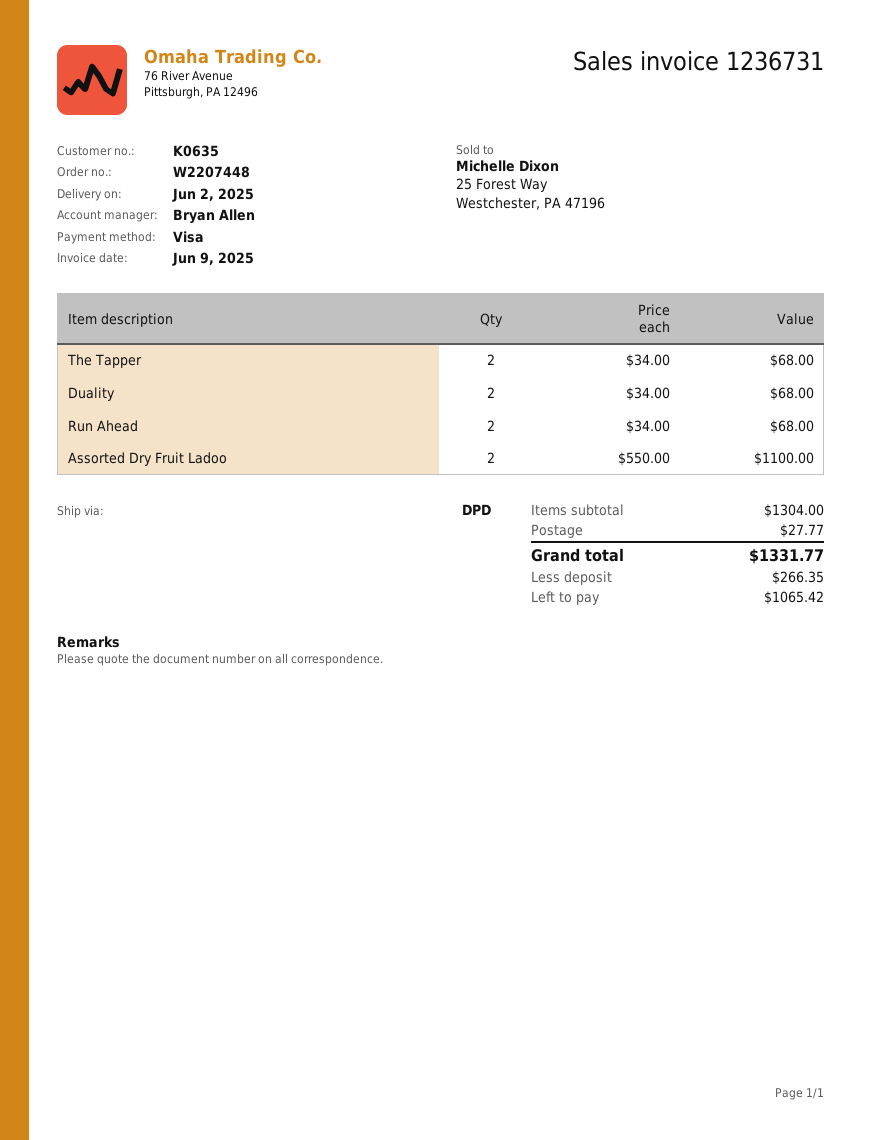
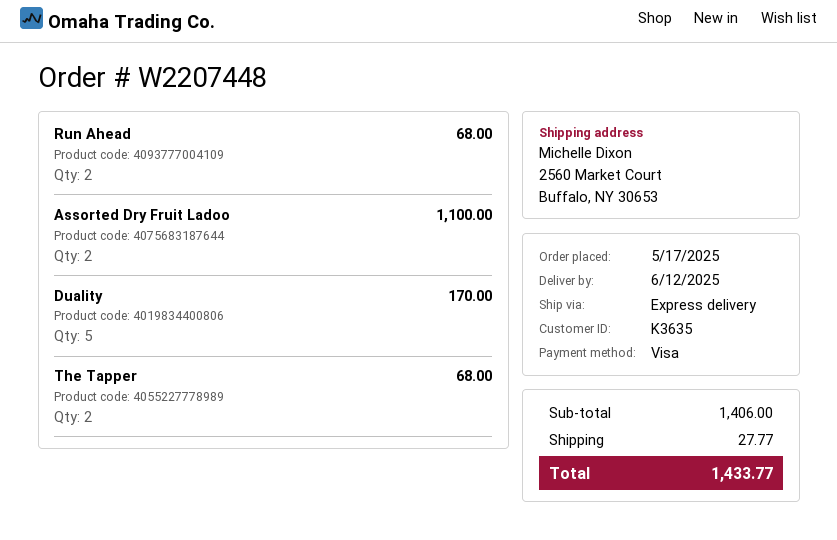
delivery date: 2025-06-02 -> 2025-06-12
customer number: K0635 -> K3635
shipping method: DPD -> express
Duality: 2 for 68.00 -> 5 for 170.00
subtotal: 1304.00 -> 1406.00
total: 1331.77 -> 1433.77

